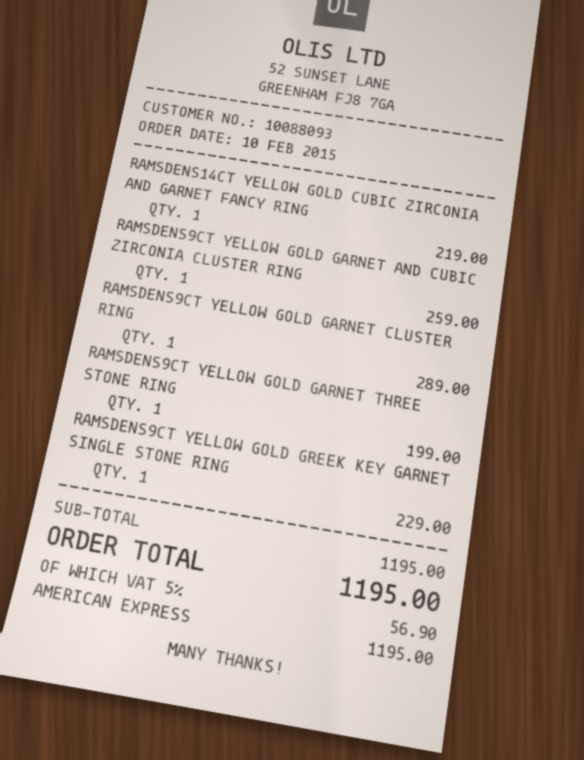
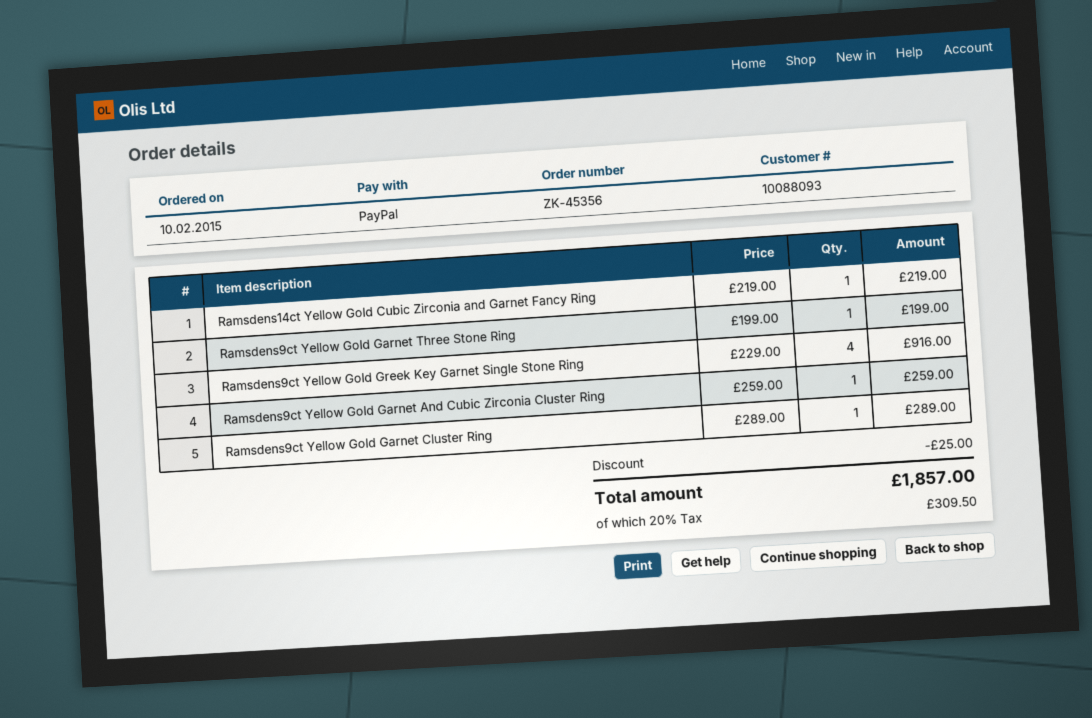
payment method: American Express -> PayPal
RAMSDENS9CT YELLOW GOLD GREEK KEY GARNET SINGLE STONE RING: 1 for 229.00 -> 4 for 916.00
discount: none -> 25.00
tax: 5% = 56.90 -> 20% = 309.50
total: 1195.00 -> 1857.00

